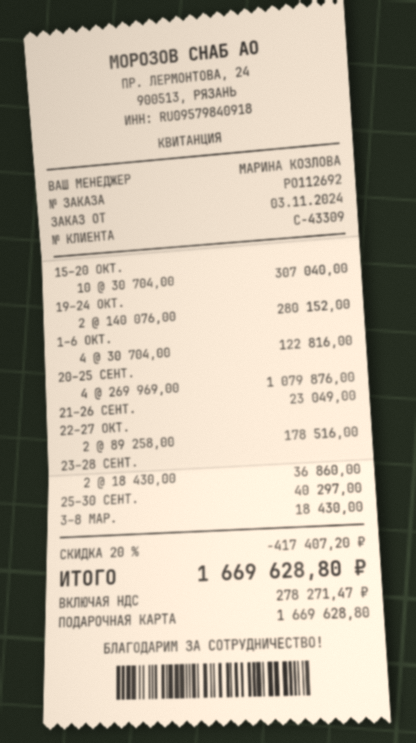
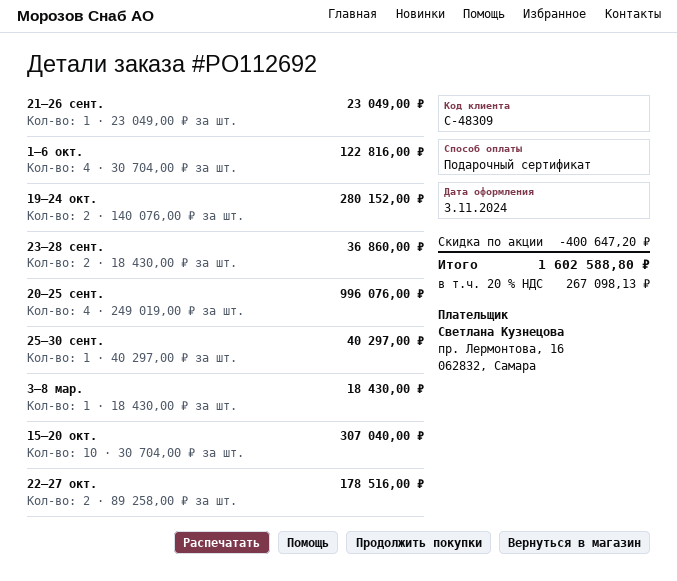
customer number: C-43309 -> C-48309
20–25 СЕНТ.: 4 x 269969.00 = 1079876.00 -> 4 x 249019.00 = 996076.00
discount: 417407.20 -> 400647.20
tax: 278271.47 -> 267098.13
total: 1669628.80 -> 1602588.80

